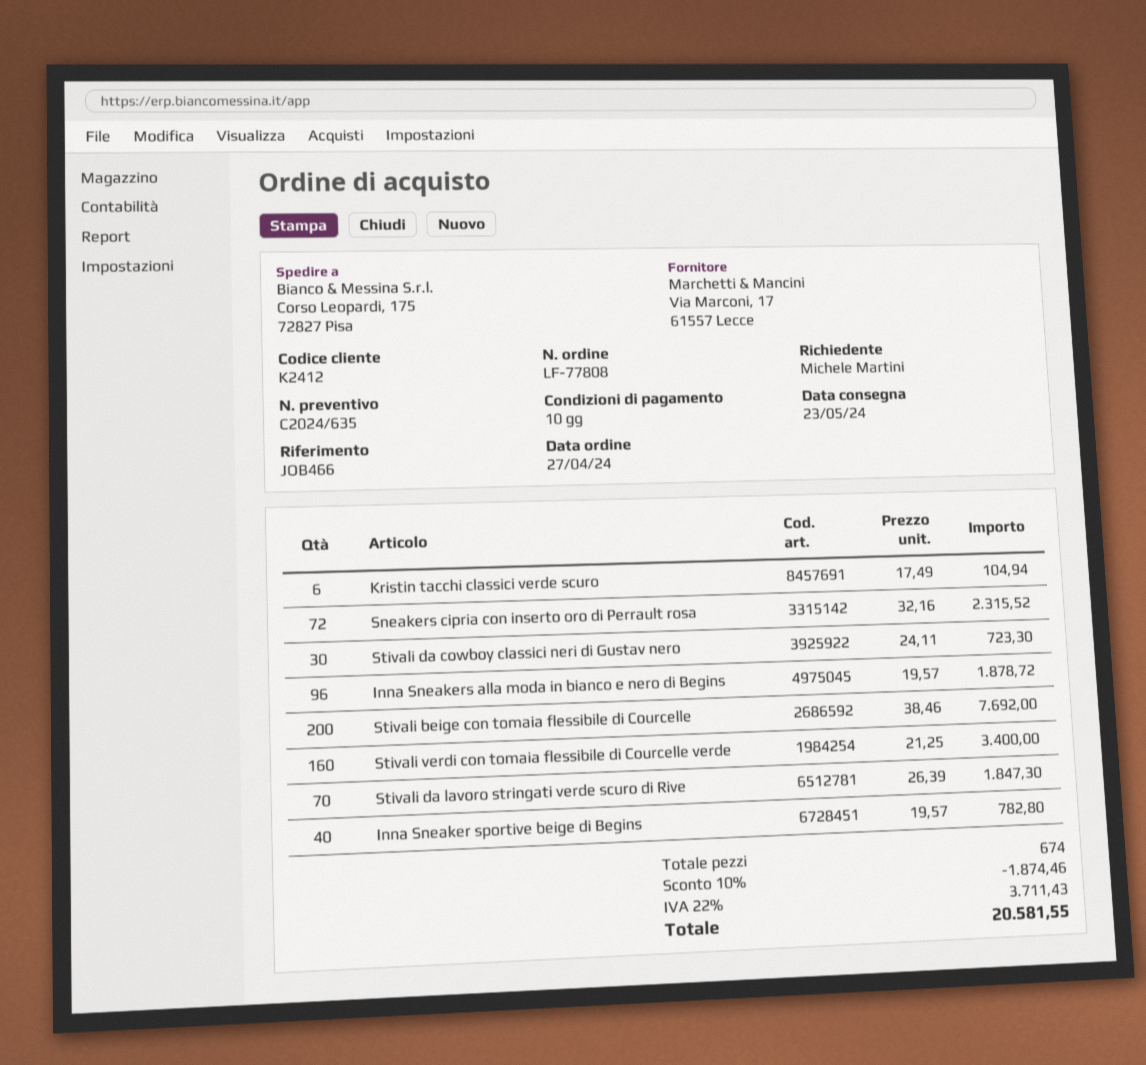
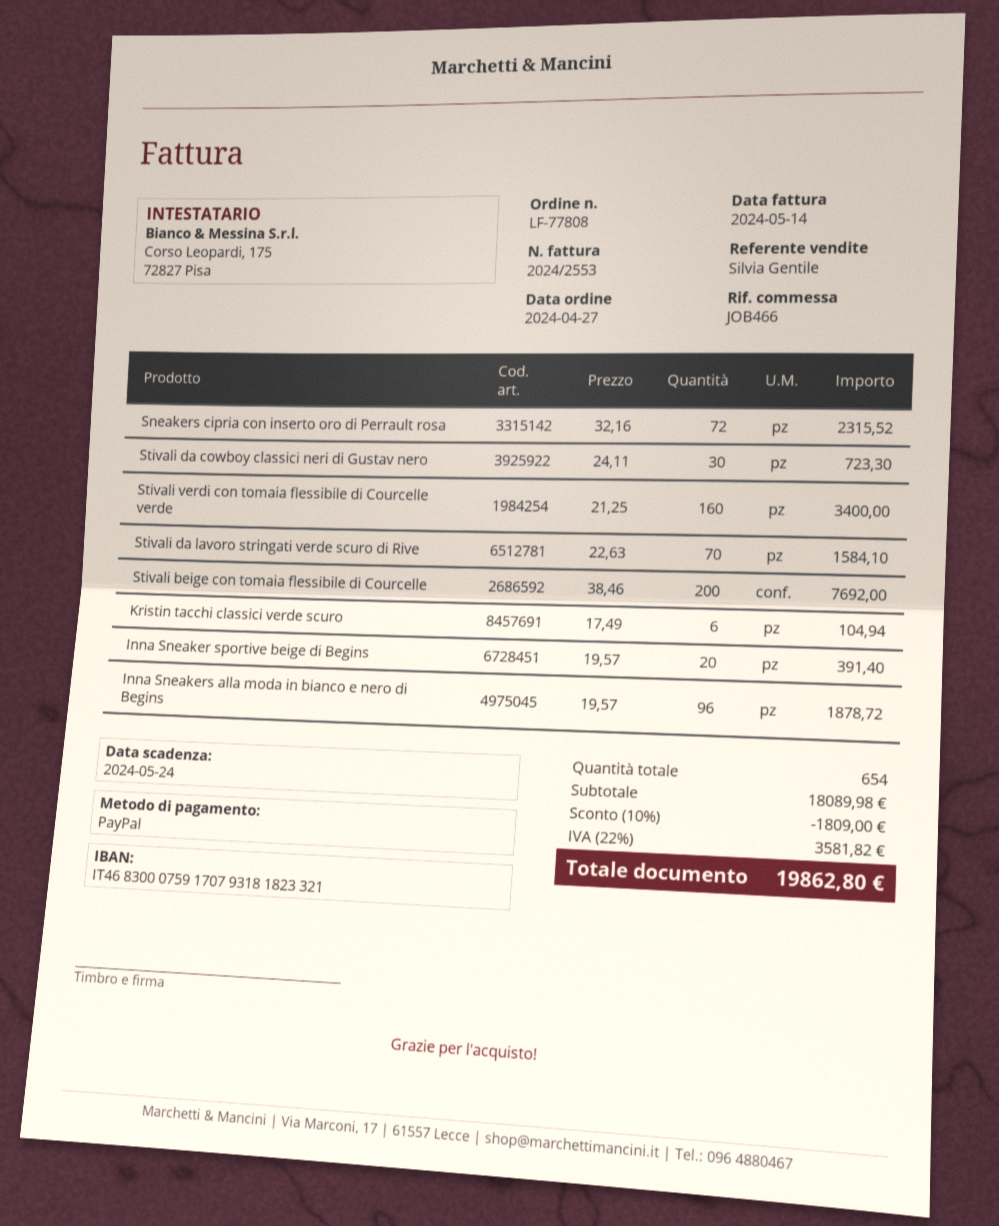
Stivali da lavoro stringati verde scuro di Rive: 70 x 26.39 = 1847.30 -> 70 x 22.63 = 1584.10
Inna Sneaker sportive beige di Begins: 40 x 19.57 = 782.80 -> 20 x 19.57 = 391.40
total quantity: 674 -> 654
discount: 10% = 1874.46 -> 10% = 1809.00
tax: 22% = 3711.43 -> 22% = 3581.82
total: 20581.55 -> 19862.80

